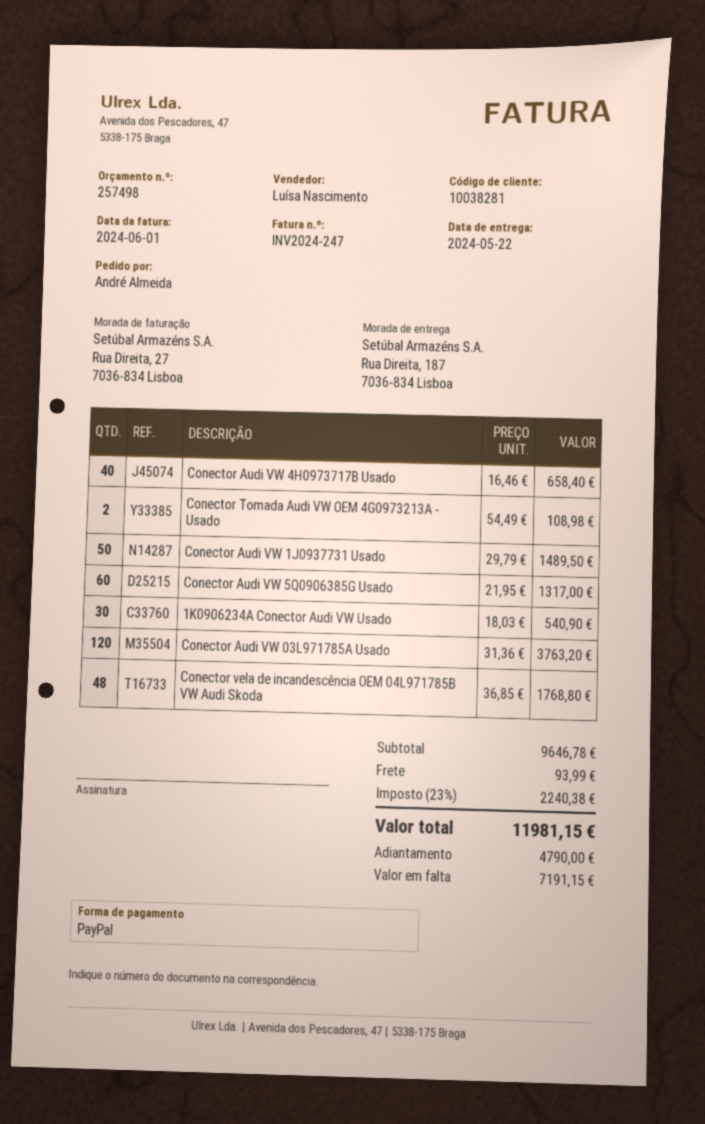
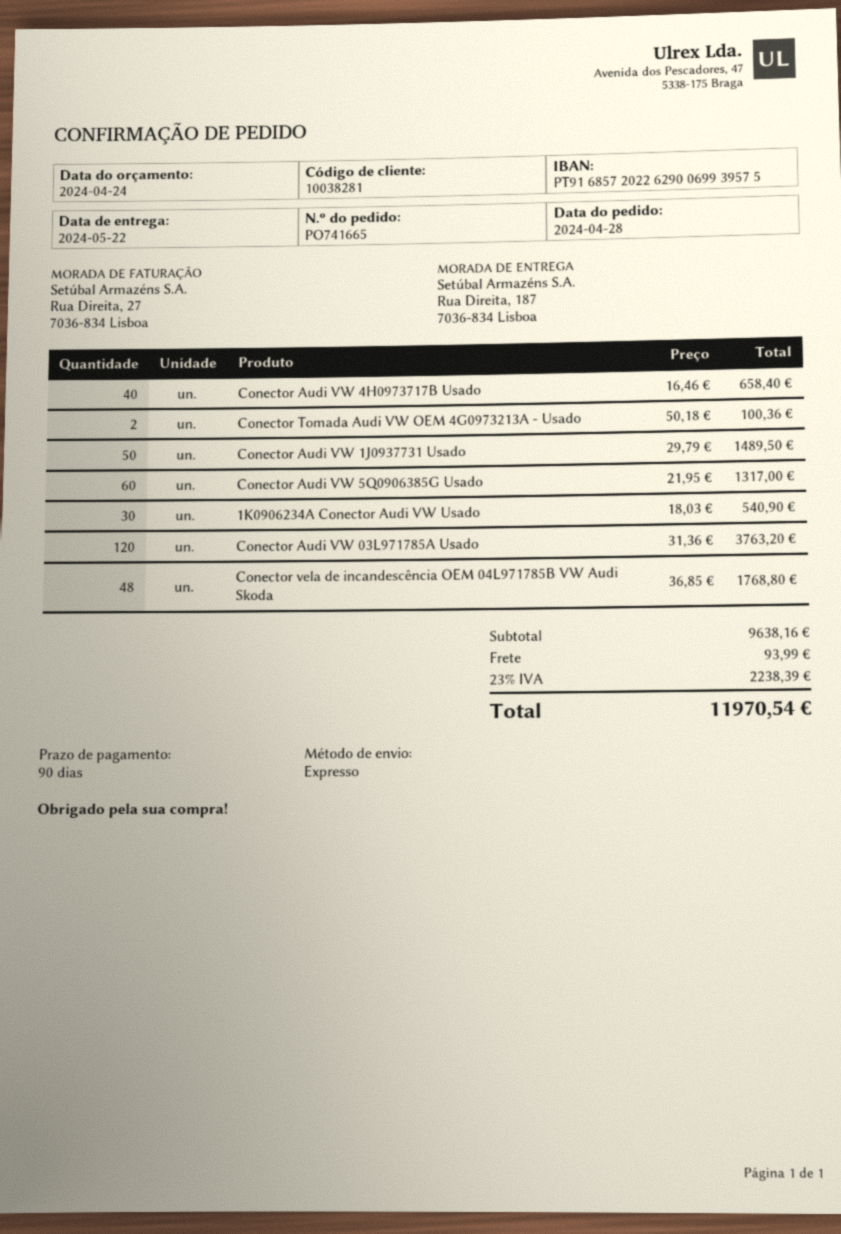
Conector Tomada Audi VW OEM 4G0973213A - Usado: 2 x 54.49 = 108.98 -> 2 x 50.18 = 100.36
subtotal: 9646.78 -> 9638.16
tax: 23% = 2240.38 -> 23% = 2238.39
total: 11981.15 -> 11970.54

